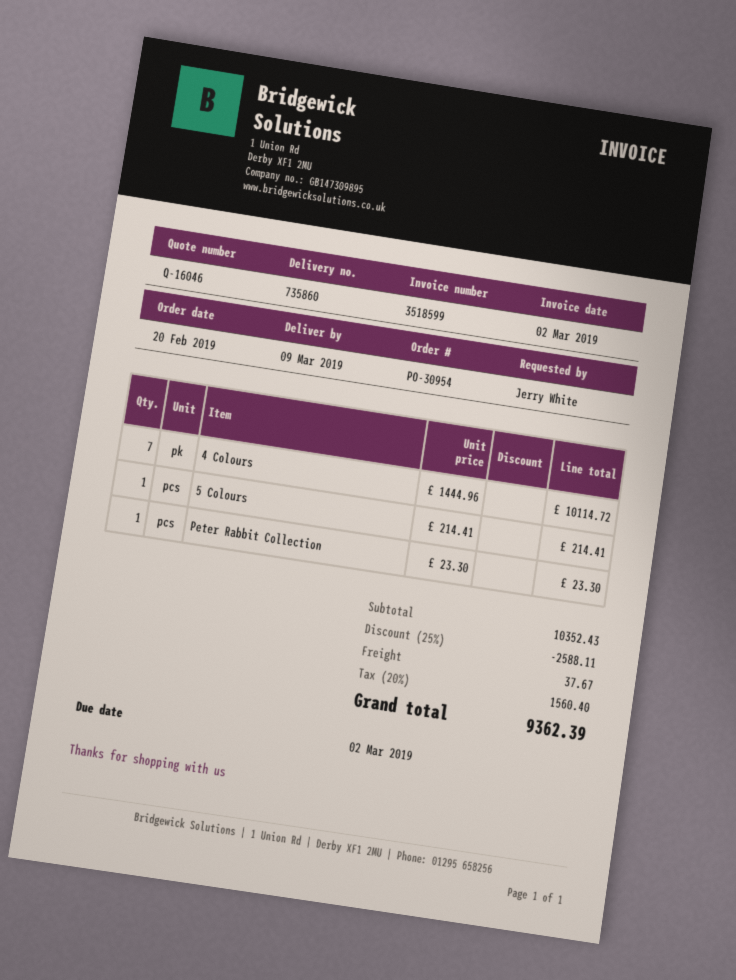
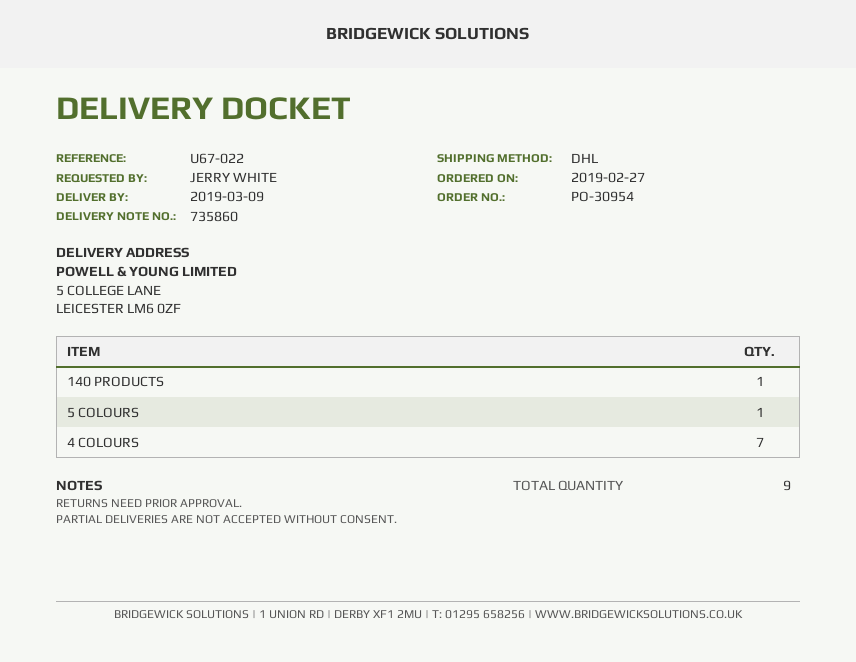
order date: 2019-02-20 -> 2019-02-27
Peter Rabbit Collection: 1 -> none
140 PRODUCTS: none -> 1

